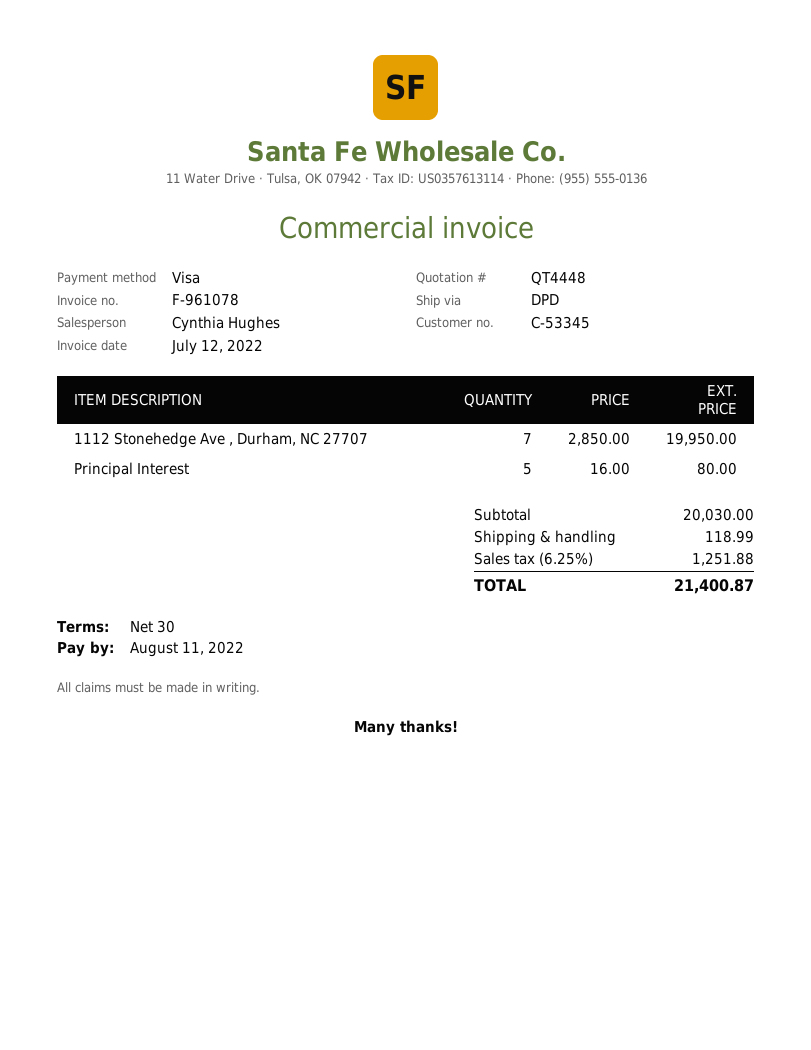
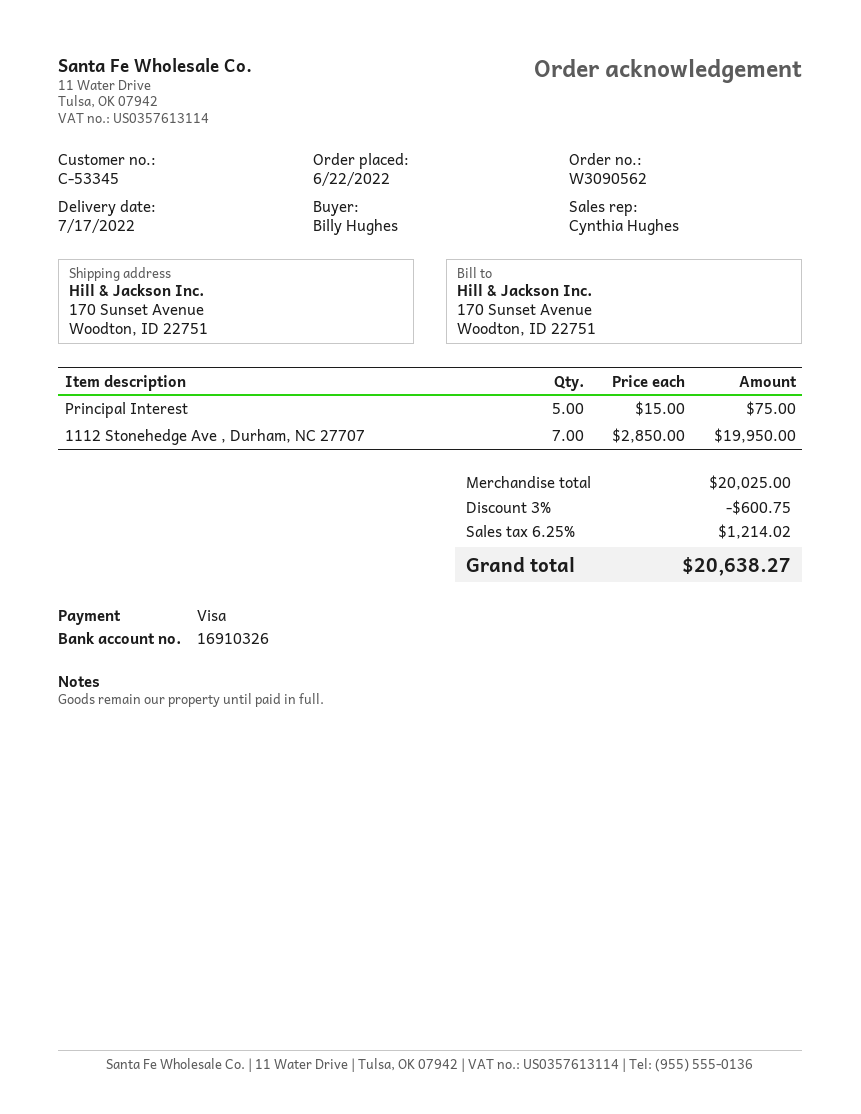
Principal Interest: 5 x 16.00 = 80.00 -> 5 x 15.00 = 75.00
subtotal: 20030.00 -> 20025.00
discount: none -> 3% = 600.75
shipping: 118.99 -> none
tax: 6.25% = 1251.88 -> 6.25% = 1214.02
total: 21400.87 -> 20638.27

